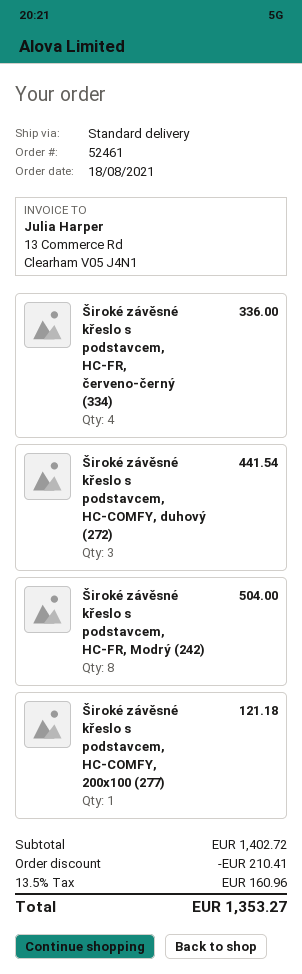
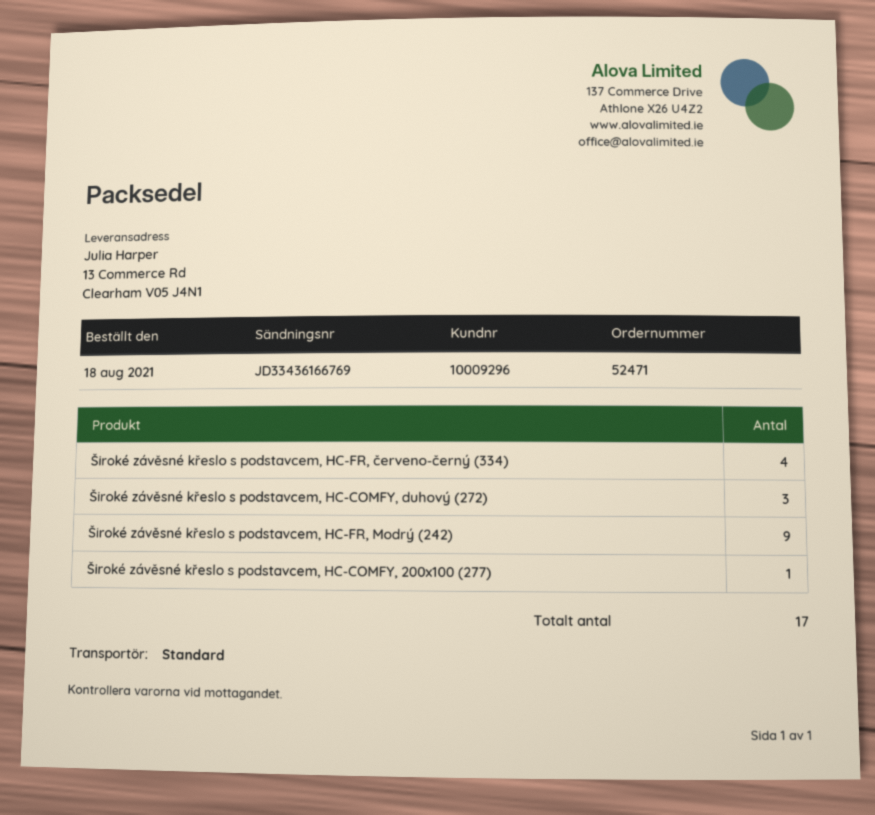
order number: 52461 -> 52471
Široké závěsné křeslo s podstavcem, HC-FR, Modrý (242): 8 -> 9

